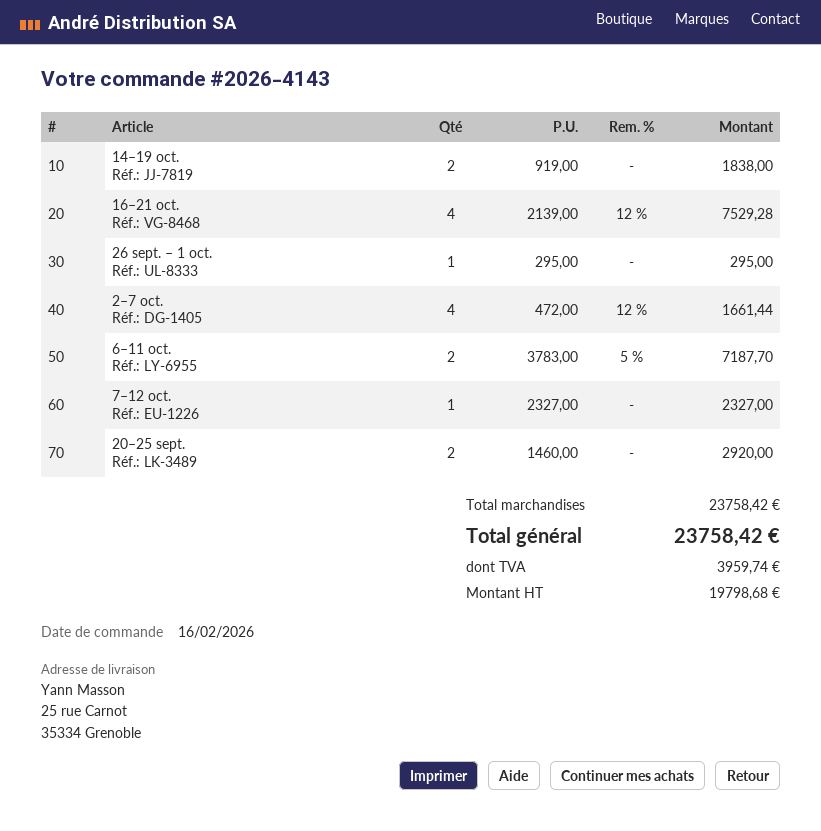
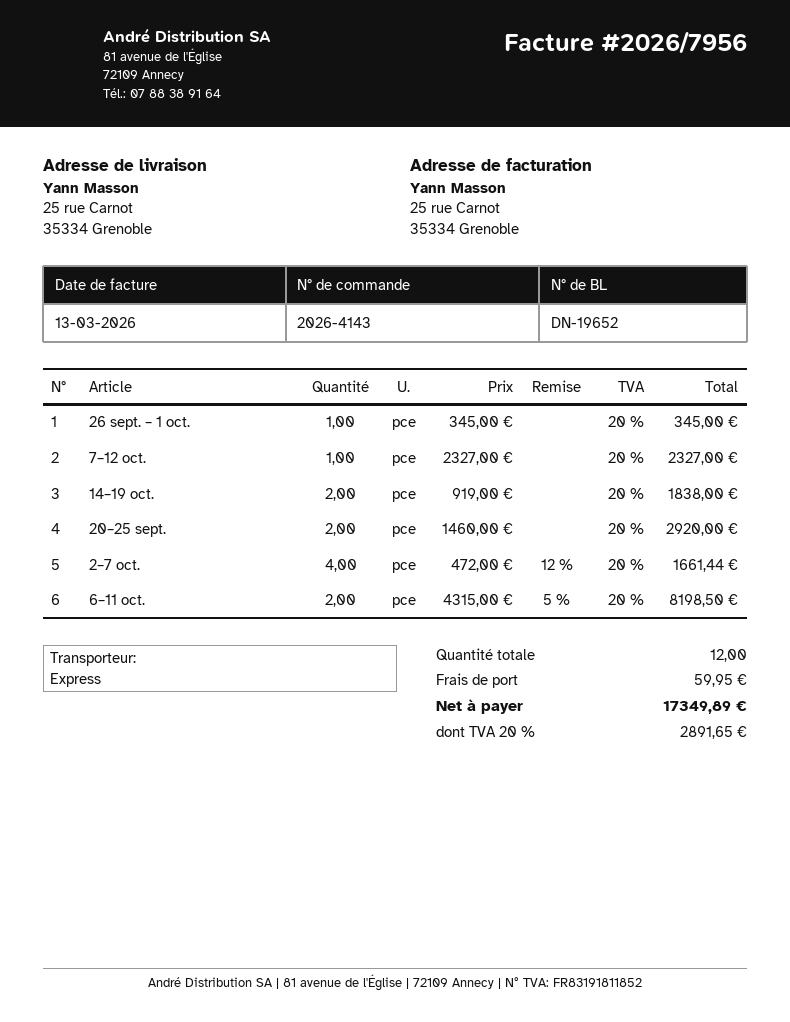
16–21 oct.: 4 x 2139.00 - 12% = 7529.28 -> none
26 sept. – 1 oct.: 1 x 295.00 = 295.00 -> 1 x 345.00 = 345.00
6–11 oct.: 2 x 3783.00 - 5% = 7187.70 -> 2 x 4315.00 - 5% = 8198.50
shipping: none -> 59.95
tax: 3959.74 -> 2891.65
total: 23758.42 -> 17349.89

